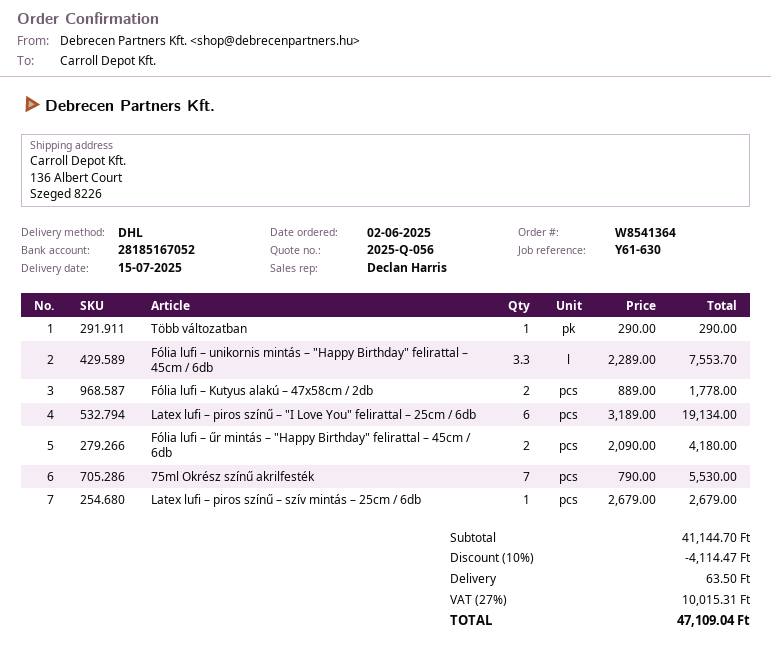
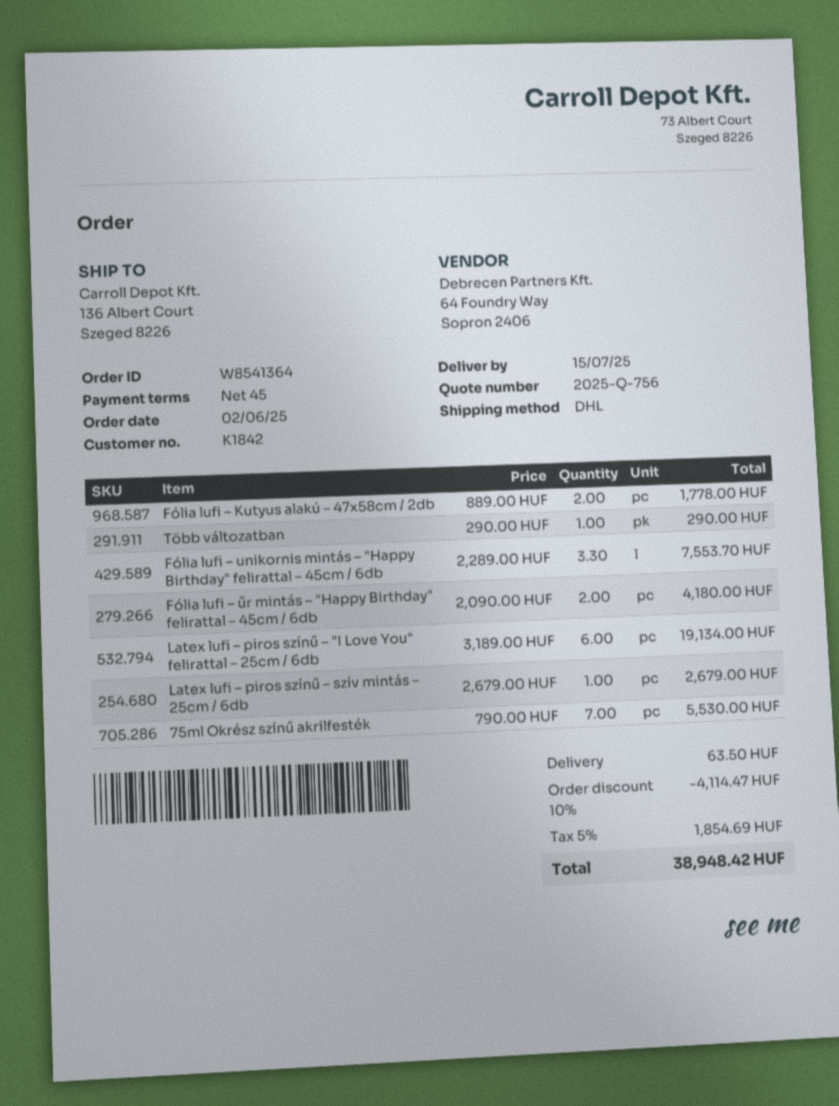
quote number: 2025-Q-056 -> 2025-Q-756
tax: 27% = 10015.31 -> 5% = 1854.69
total: 47109.04 -> 38948.42

